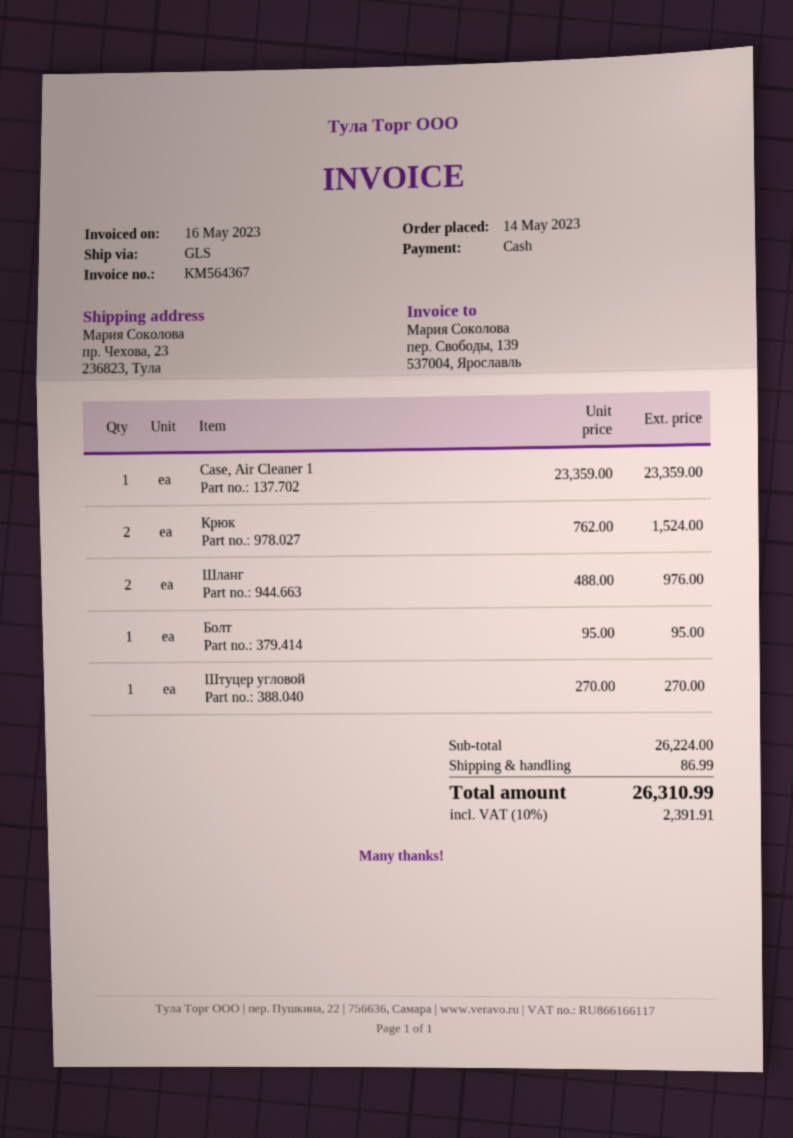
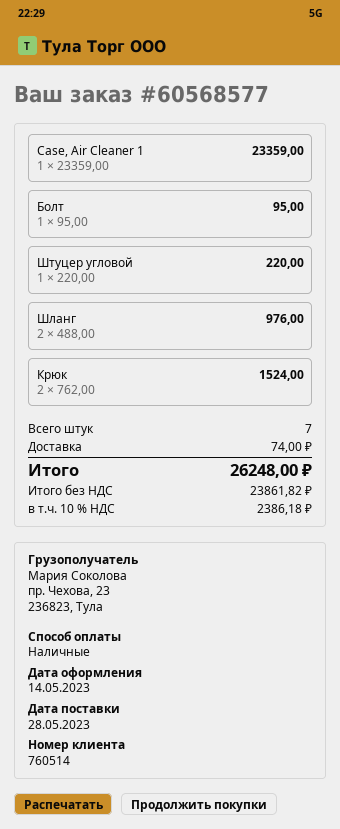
Штуцер угловой: 1 x 270.00 = 270.00 -> 1 x 220.00 = 220.00
shipping: 86.99 -> 74.00
tax: 10% = 2391.91 -> 10% = 2386.18
total: 26310.99 -> 26248.00

